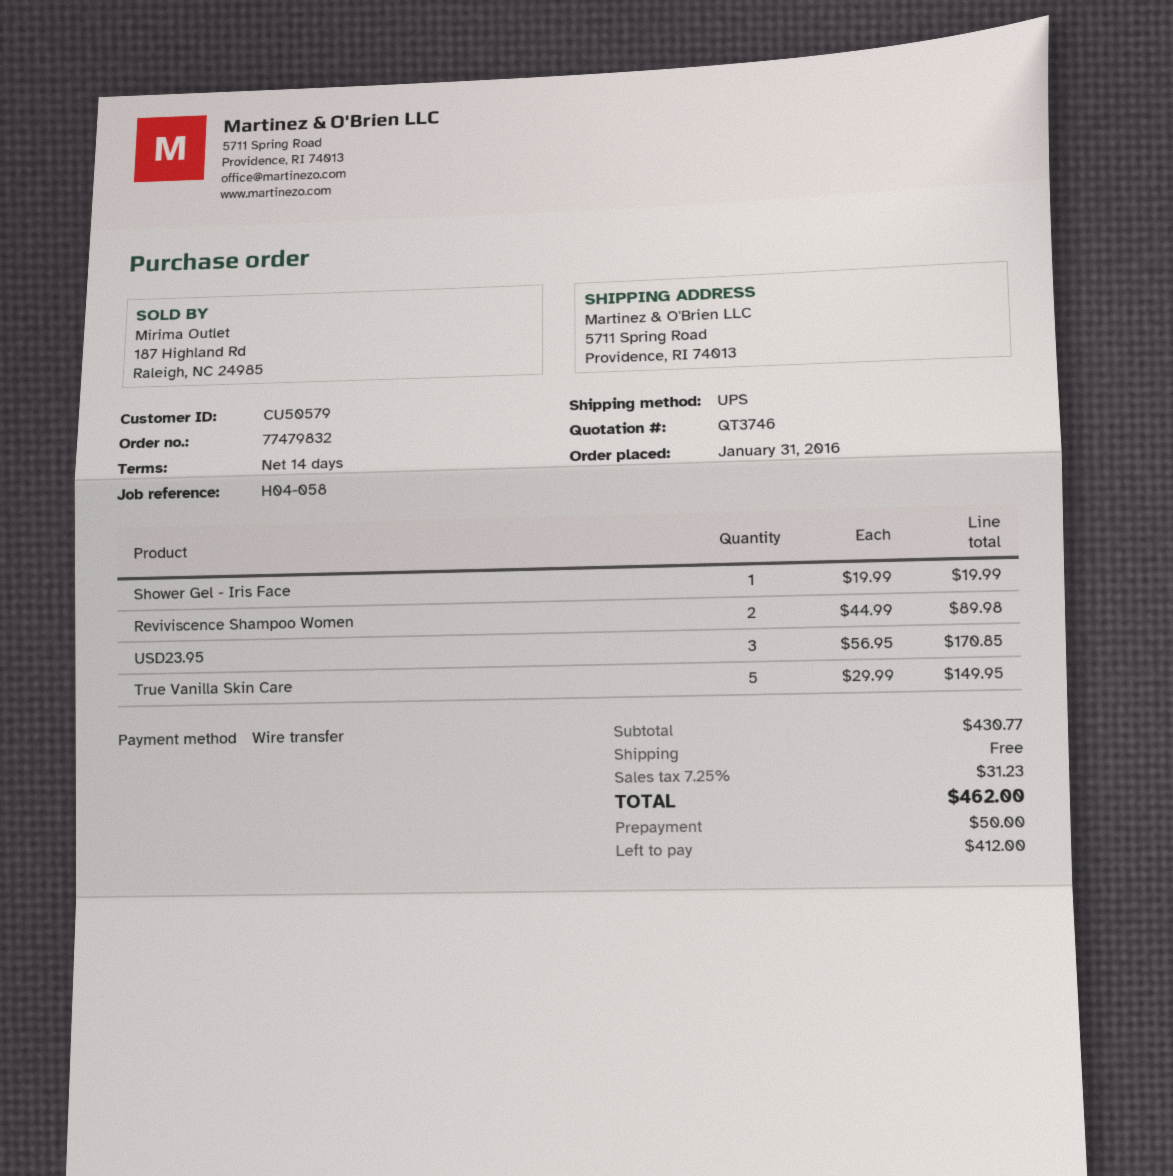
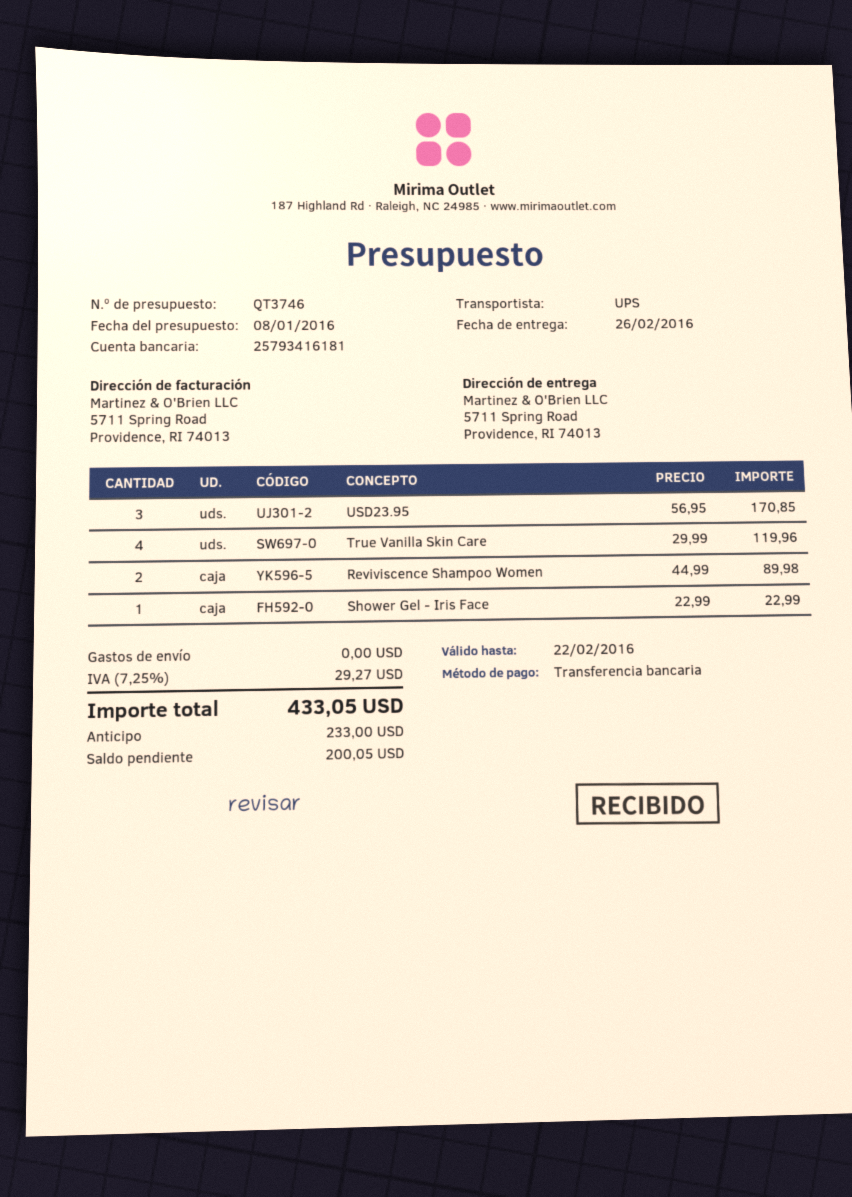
Shower Gel - Iris Face: 1 x 19.99 = 19.99 -> 1 x 22.99 = 22.99
True Vanilla Skin Care: 5 x 29.99 = 149.95 -> 4 x 29.99 = 119.96
tax: 7.25% = 31.23 -> 7.25% = 29.27
total: 462.00 -> 433.05
deposit: 50.00 -> 233.00
balance: 412.00 -> 200.05

